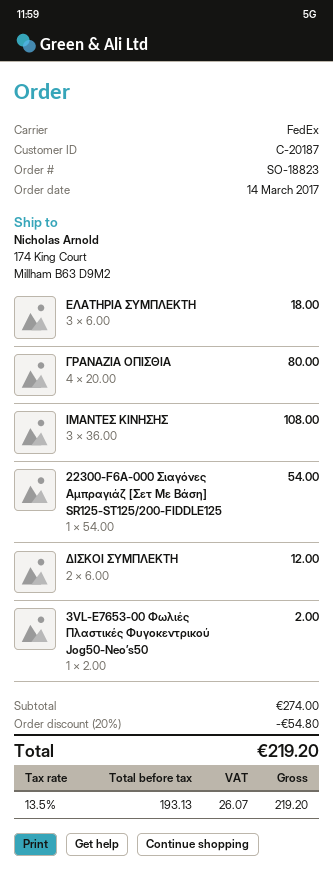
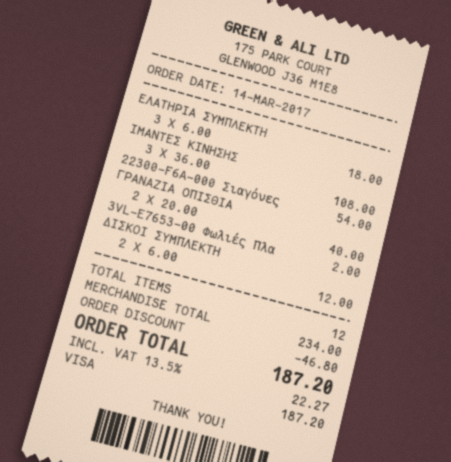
ΓΡΑΝΑΖΙΑ ΟΠΙΣΘΙΑ: 4 x 20.00 = 80.00 -> 2 x 20.00 = 40.00
subtotal: 274.00 -> 234.00
discount: 54.80 -> 46.80
tax: 13.5% = 26.07 -> 13.5% = 22.27
total: 219.20 -> 187.20

